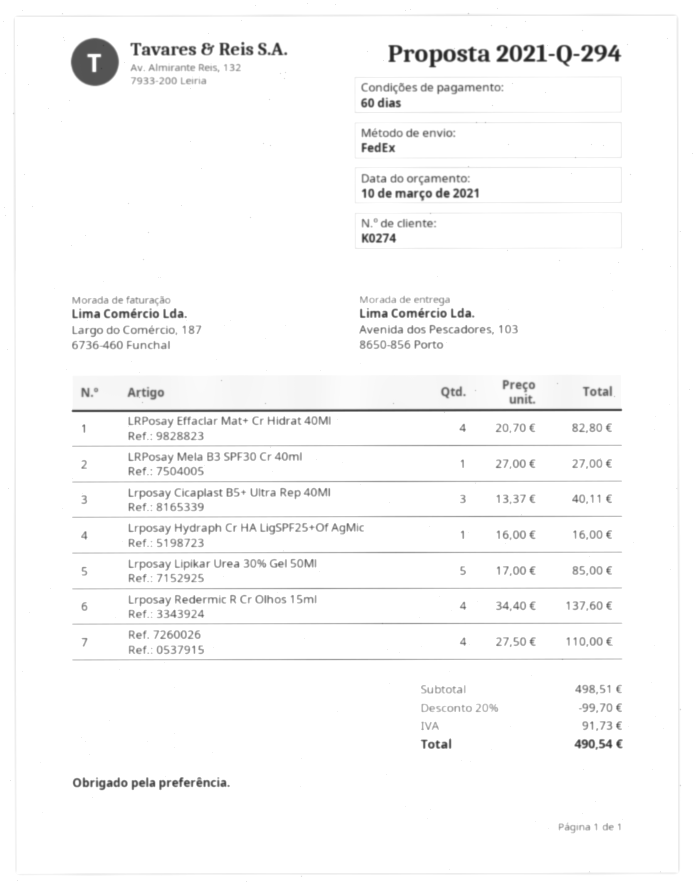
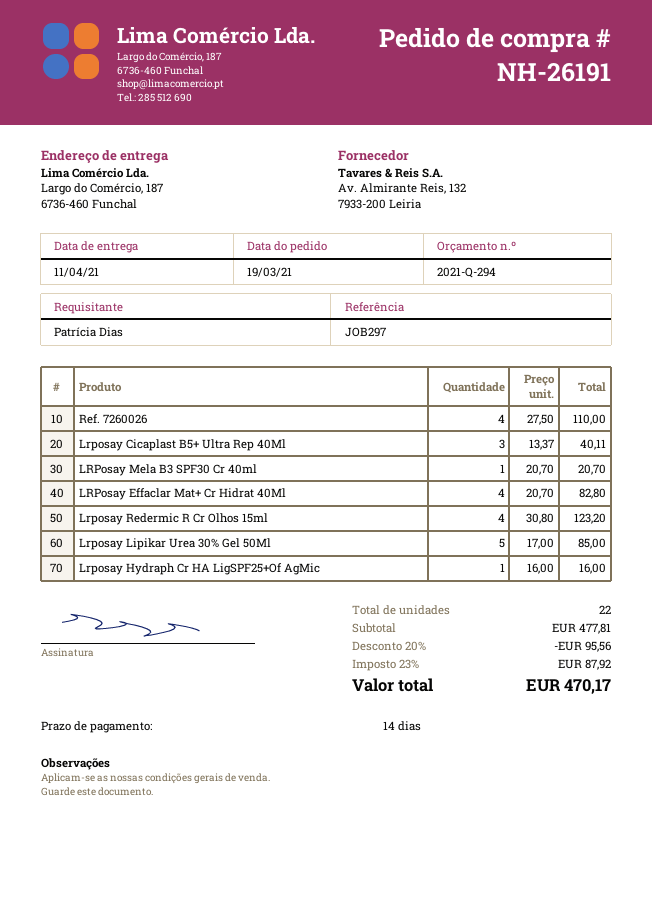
payment terms: 60 days -> 14 days
ship to: Avenida dos Pescadores, 103, 8650-856 Porto -> Largo do Comércio, 187, 6736-460 Funchal
LRPosay Mela B3 SPF30 Cr 40ml: 1 x 27.00 = 27.00 -> 1 x 20.70 = 20.70
Lrposay Redermic R Cr Olhos 15ml: 4 x 34.40 = 137.60 -> 4 x 30.80 = 123.20
subtotal: 498.51 -> 477.81
discount: 20% = 99.70 -> 20% = 95.56
tax: 91.73 -> 87.92
total: 490.54 -> 470.17

